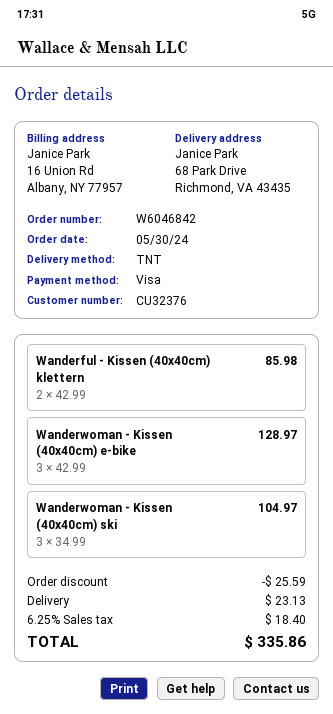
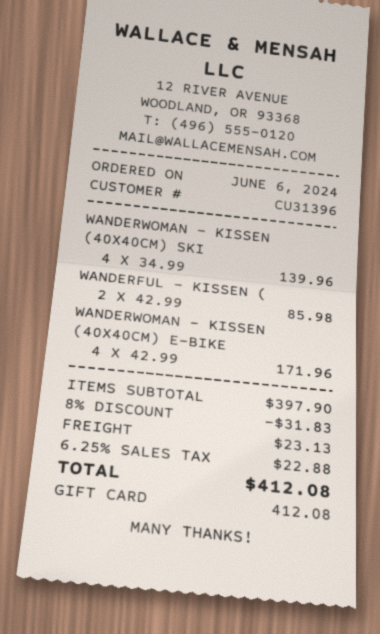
order date: 2024-05-30 -> 2024-06-06
customer number: CU32376 -> CU31396
payment method: Visa -> gift card
Wanderwoman - Kissen (40x40cm) e-bike: 3 x 42.99 = 128.97 -> 4 x 42.99 = 171.96
Wanderwoman - Kissen (40x40cm) ski: 3 x 34.99 = 104.97 -> 4 x 34.99 = 139.96
discount: 25.59 -> 31.83
tax: 6.25% = 18.40 -> 6.25% = 22.88
total: 335.86 -> 412.08

